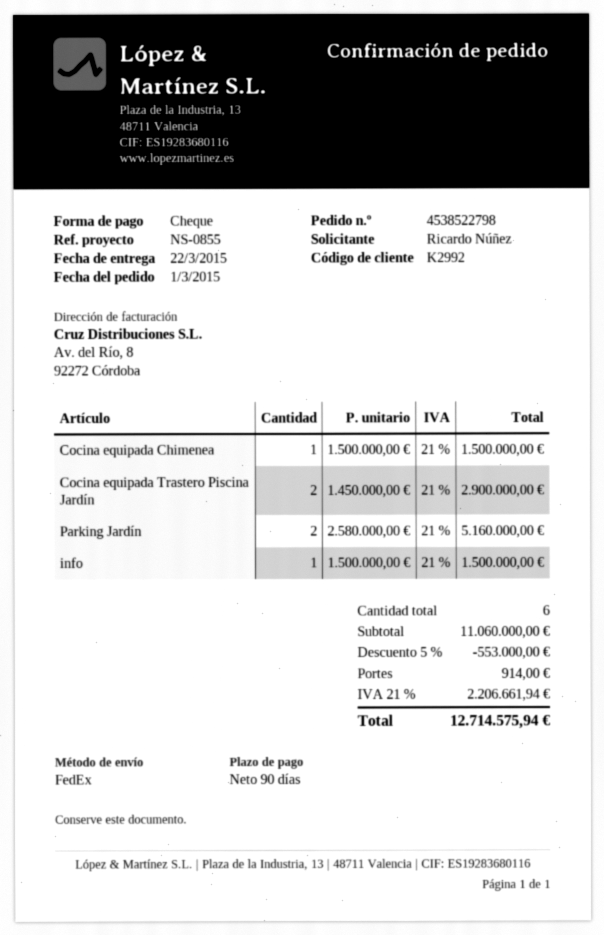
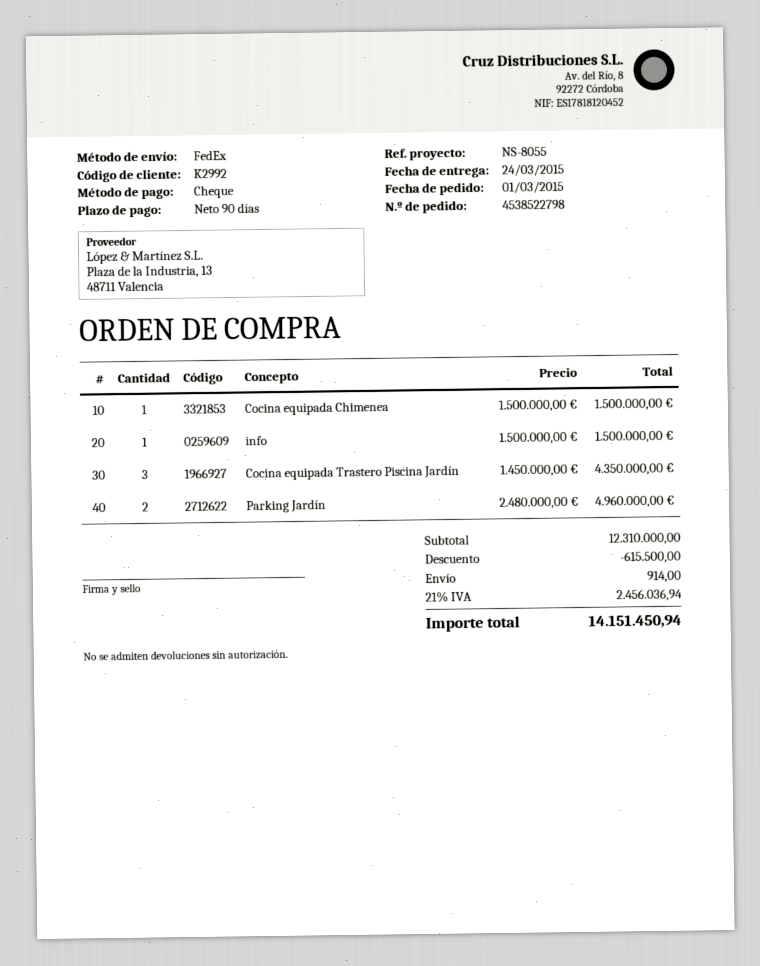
delivery date: 2015-03-22 -> 2015-03-24
reference: NS-0855 -> NS-8055
Cocina equipada Trastero Piscina Jardín: 2 x 1450000.00 = 2900000.00 -> 3 x 1450000.00 = 4350000.00
Parking Jardín: 2 x 2580000.00 = 5160000.00 -> 2 x 2480000.00 = 4960000.00
subtotal: 11060000.00 -> 12310000.00
discount: 553000.00 -> 615500.00
tax: 21% = 2206661.94 -> 21% = 2456036.94
total: 12714575.94 -> 14151450.94

